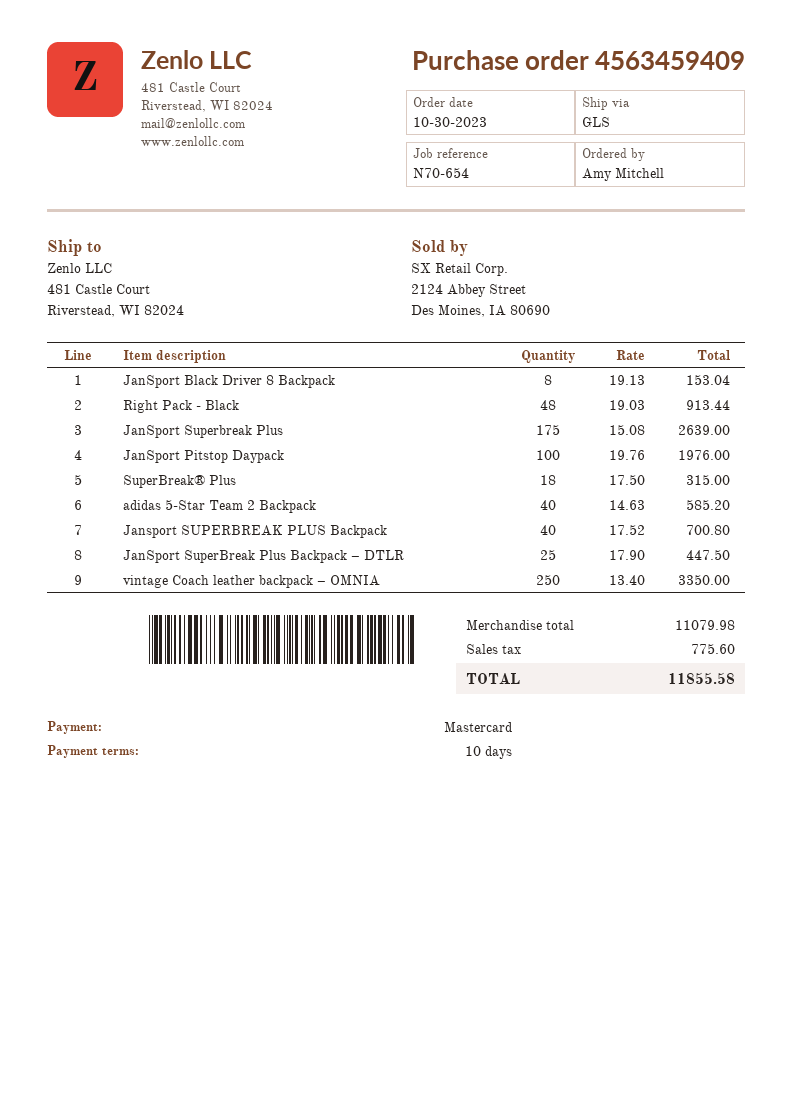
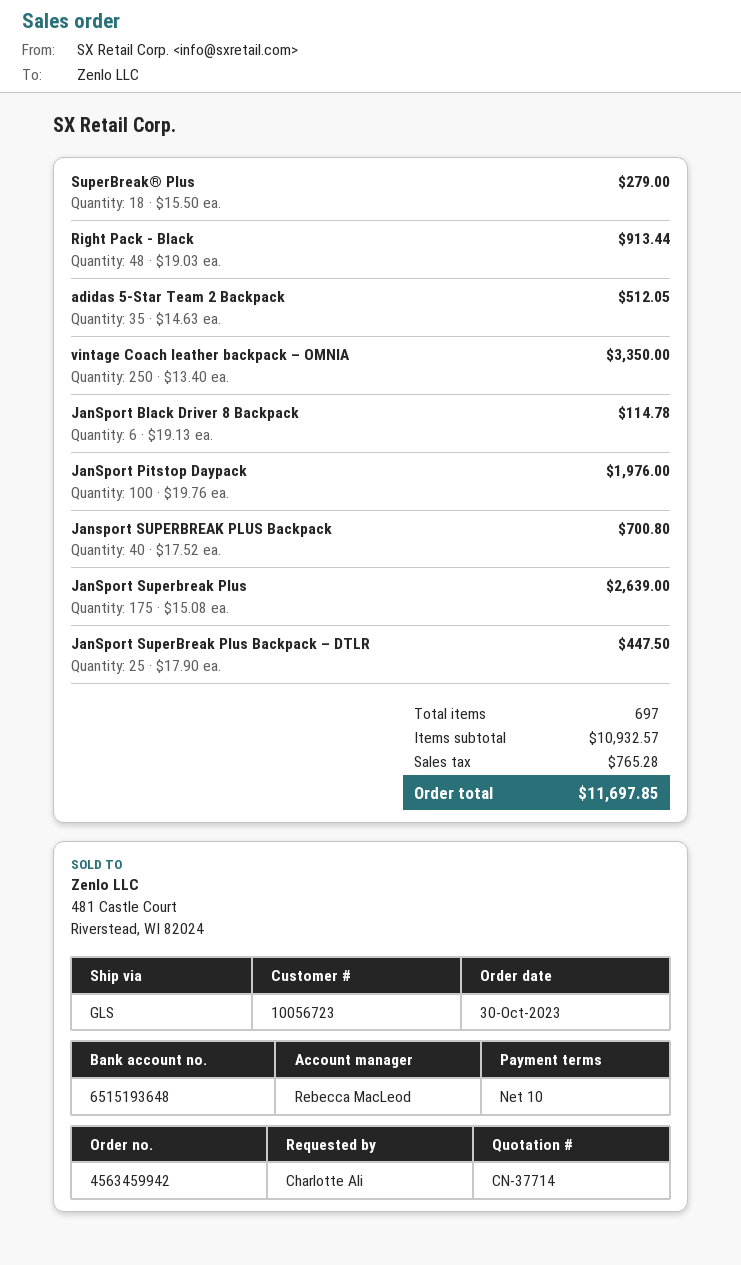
order number: 4563459409 -> 4563459942
ordered by: Amy Mitchell -> Charlotte Ali
JanSport Black Driver 8 Backpack: 8 x 19.13 = 153.04 -> 6 x 19.13 = 114.78
SuperBreak® Plus: 18 x 17.50 = 315.00 -> 18 x 15.50 = 279.00
adidas 5-Star Team 2 Backpack: 40 x 14.63 = 585.20 -> 35 x 14.63 = 512.05
subtotal: 11079.98 -> 10932.57
tax: 775.60 -> 765.28
total: 11855.58 -> 11697.85

